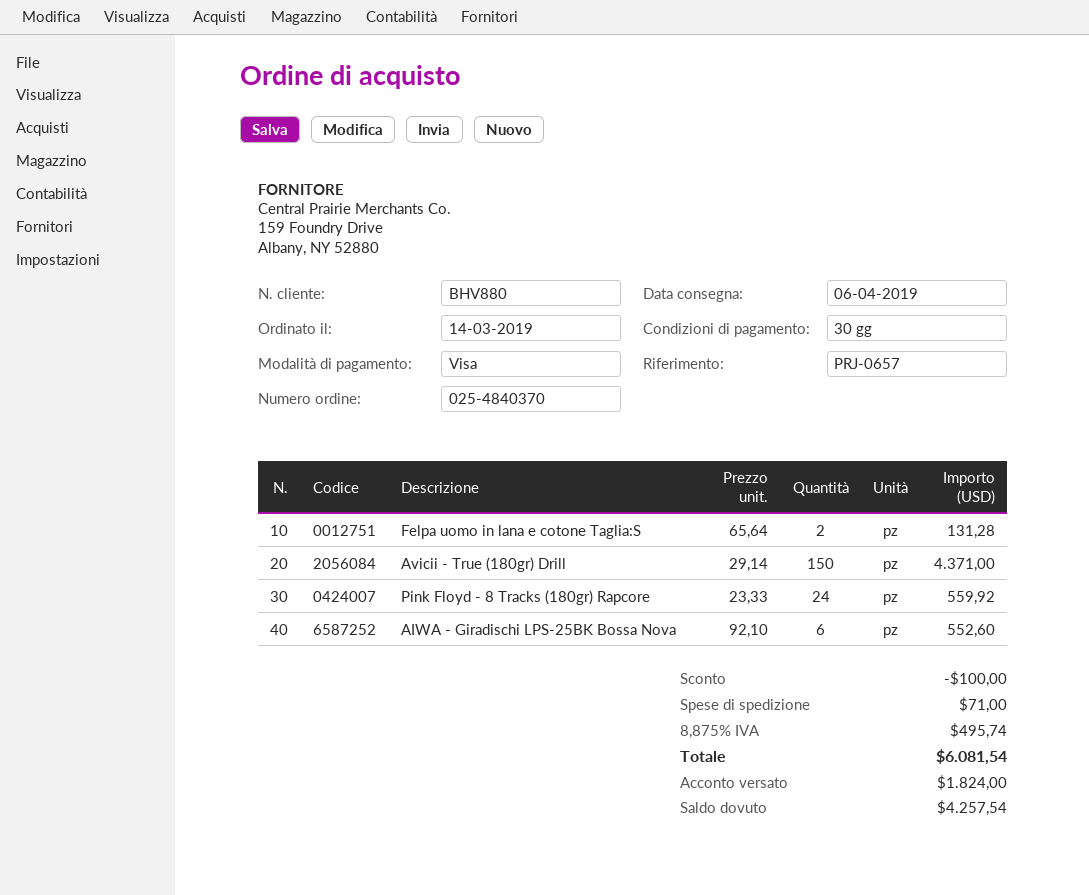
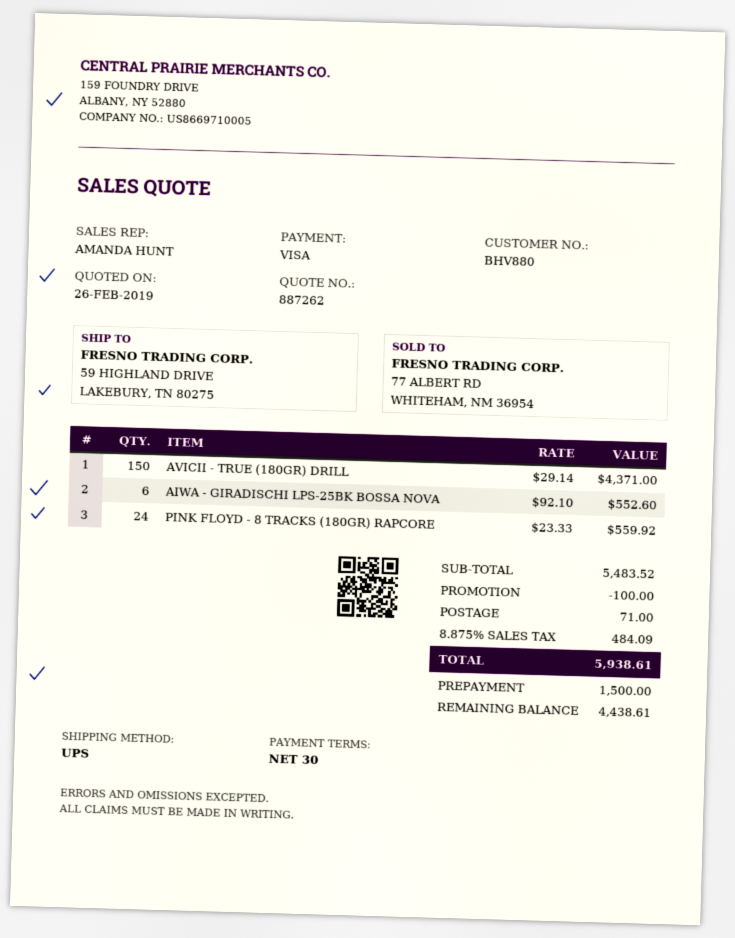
Felpa uomo in lana e cotone Taglia:S: 2 x 65.64 = 131.28 -> none
tax: 8.875% = 495.74 -> 8.875% = 484.09
total: 6081.54 -> 5938.61
deposit: 1824.00 -> 1500.00
balance: 4257.54 -> 4438.61

